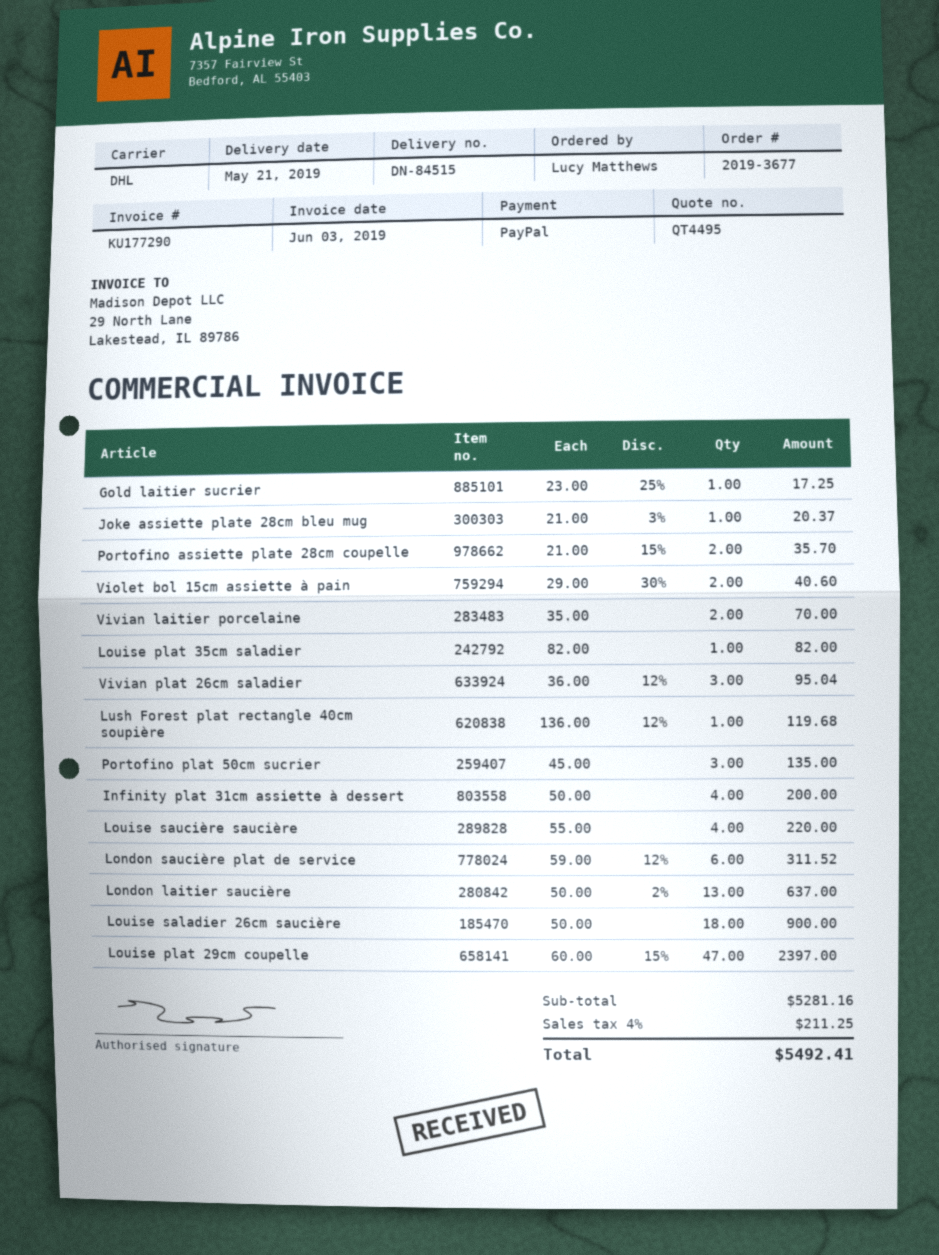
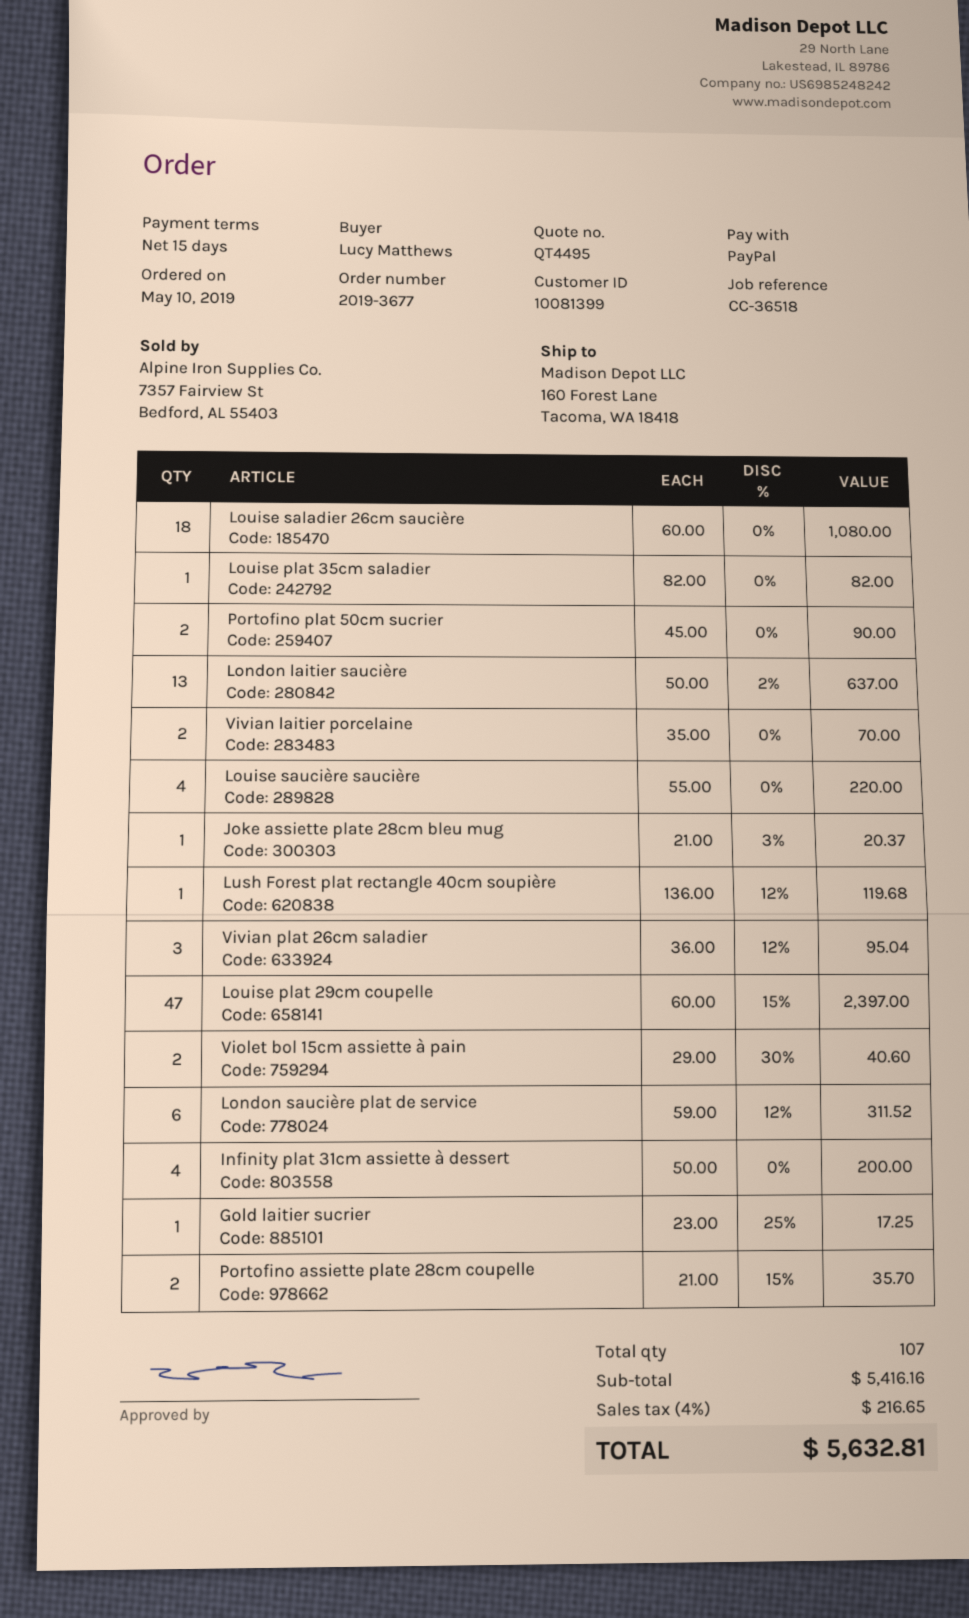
Portofino plat 50cm sucrier: 3 x 45.00 = 135.00 -> 2 x 45.00 = 90.00
Louise saladier 26cm saucière: 18 x 50.00 = 900.00 -> 18 x 60.00 = 1080.00
subtotal: 5281.16 -> 5416.16
tax: 4% = 211.25 -> 4% = 216.65
total: 5492.41 -> 5632.81

